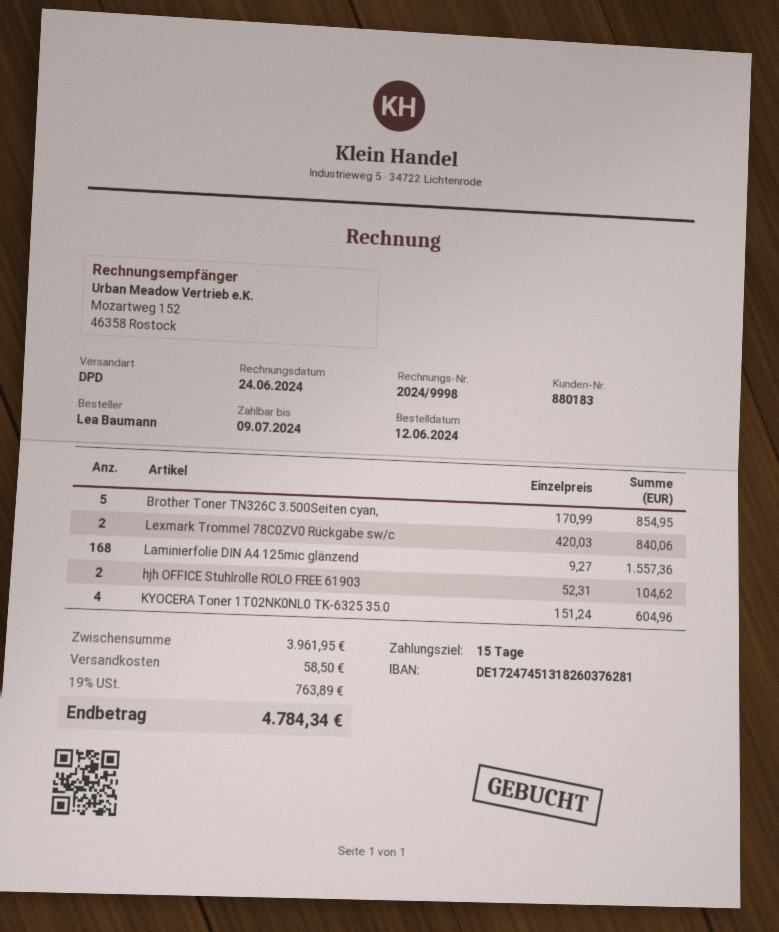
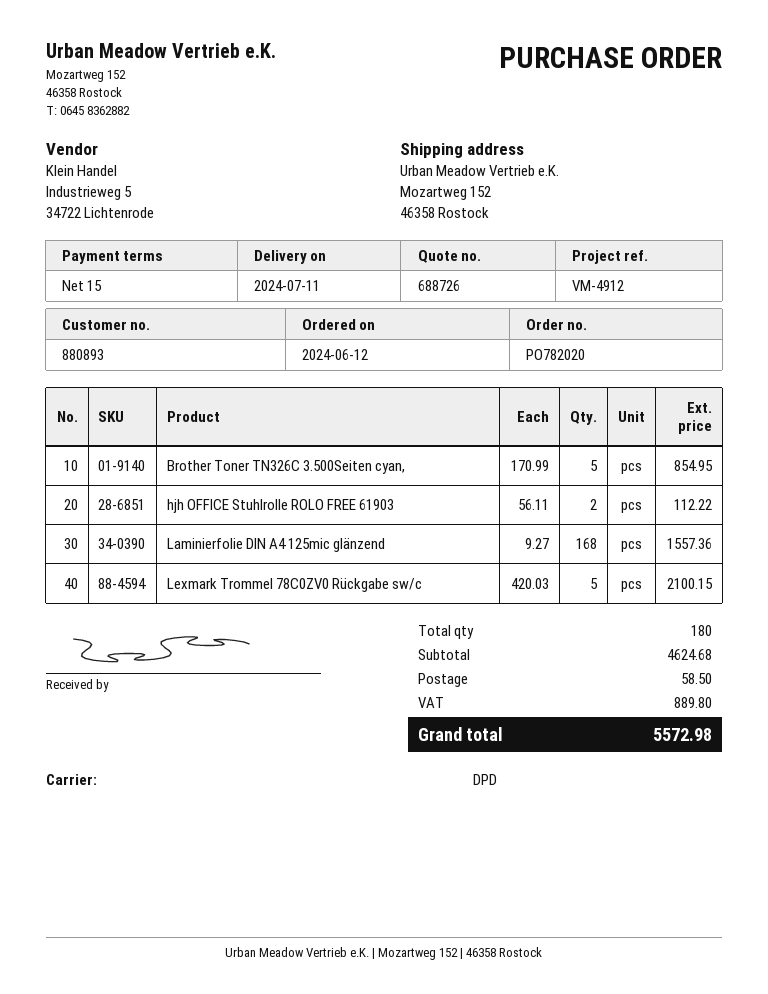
customer number: 880183 -> 880893
Lexmark Trommel 78C0ZV0 Rückgabe sw/c: 2 x 420.03 = 840.06 -> 5 x 420.03 = 2100.15
hjh OFFICE Stuhlrolle ROLO FREE 61903: 2 x 52.31 = 104.62 -> 2 x 56.11 = 112.22
KYOCERA Toner 1T02NK0NL0 TK-6325 35.0: 4 x 151.24 = 604.96 -> none
subtotal: 3961.95 -> 4624.68
tax: 763.89 -> 889.80
total: 4784.34 -> 5572.98

